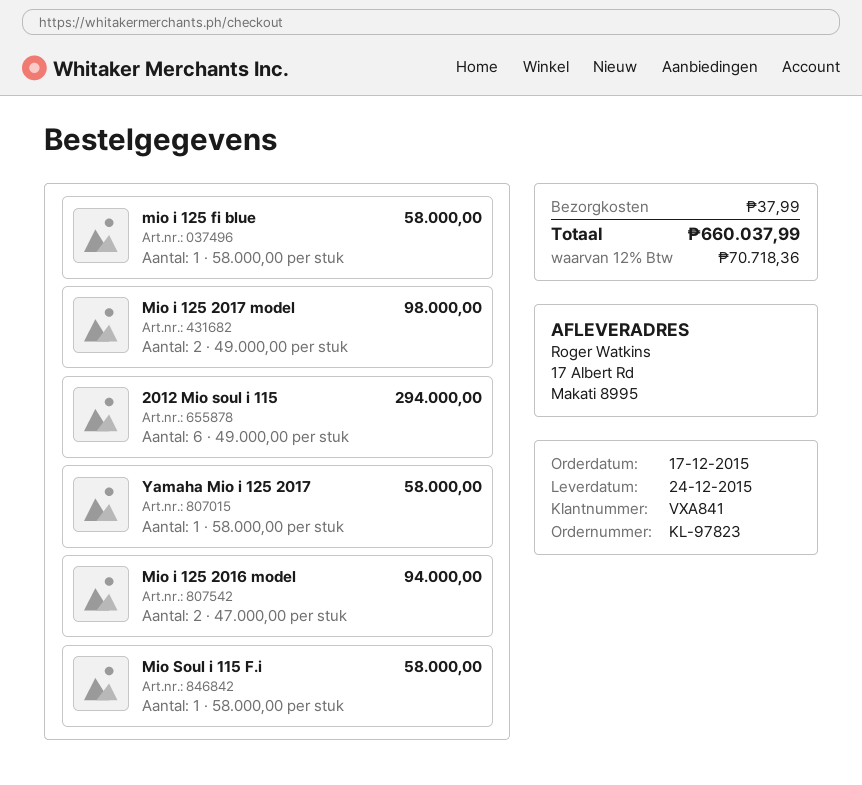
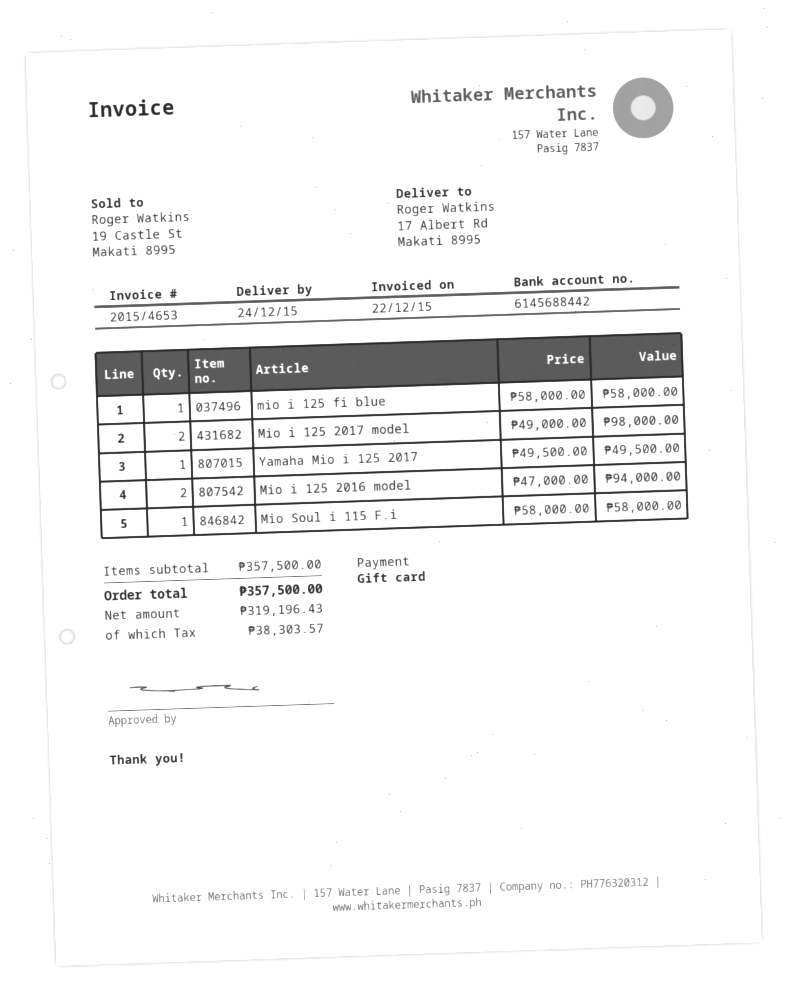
2012 Mio soul i 115: 6 x 49000.00 = 294000.00 -> none
Yamaha Mio i 125 2017: 1 x 58000.00 = 58000.00 -> 1 x 49500.00 = 49500.00
shipping: 37.99 -> none
tax: 70718.36 -> 38303.57
total: 660037.99 -> 357500.00

